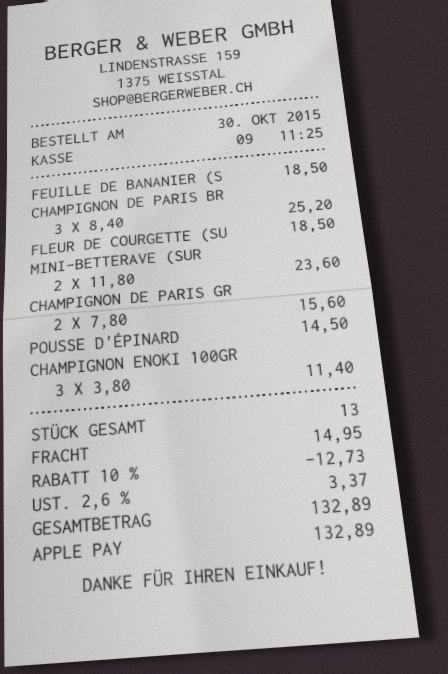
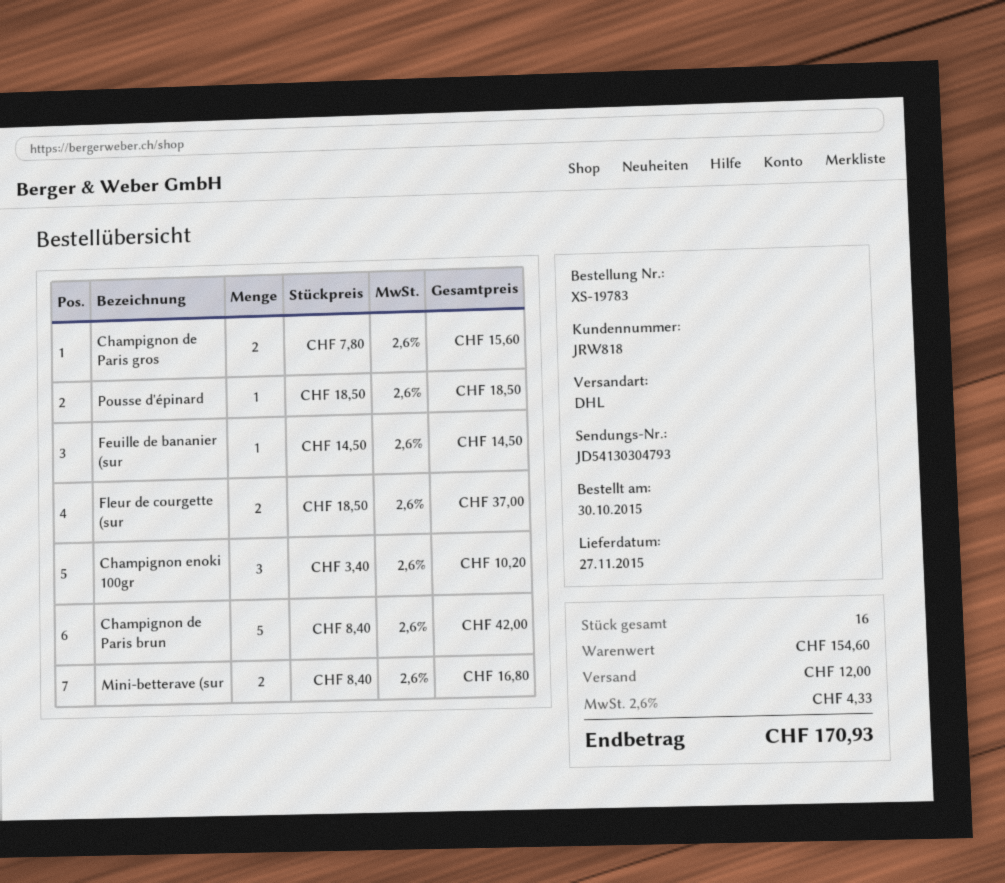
FEUILLE DE BANANIER (S: 1 x 18.50 = 18.50 -> 1 x 14.50 = 14.50
CHAMPIGNON DE PARIS BR: 3 x 8.40 = 25.20 -> 5 x 8.40 = 42.00
FLEUR DE COURGETTE (SU: 1 x 18.50 = 18.50 -> 2 x 18.50 = 37.00
MINI-BETTERAVE (SUR: 2 x 11.80 = 23.60 -> 2 x 8.40 = 16.80
POUSSE D'ÉPINARD: 1 x 14.50 = 14.50 -> 1 x 18.50 = 18.50
CHAMPIGNON ENOKI 100GR: 3 x 3.80 = 11.40 -> 3 x 3.40 = 10.20
total quantity: 13 -> 16
discount: 10% = 12.73 -> none
shipping: 14.95 -> 12.00
tax: 2.6% = 3.37 -> 2.6% = 4.33
total: 132.89 -> 170.93

